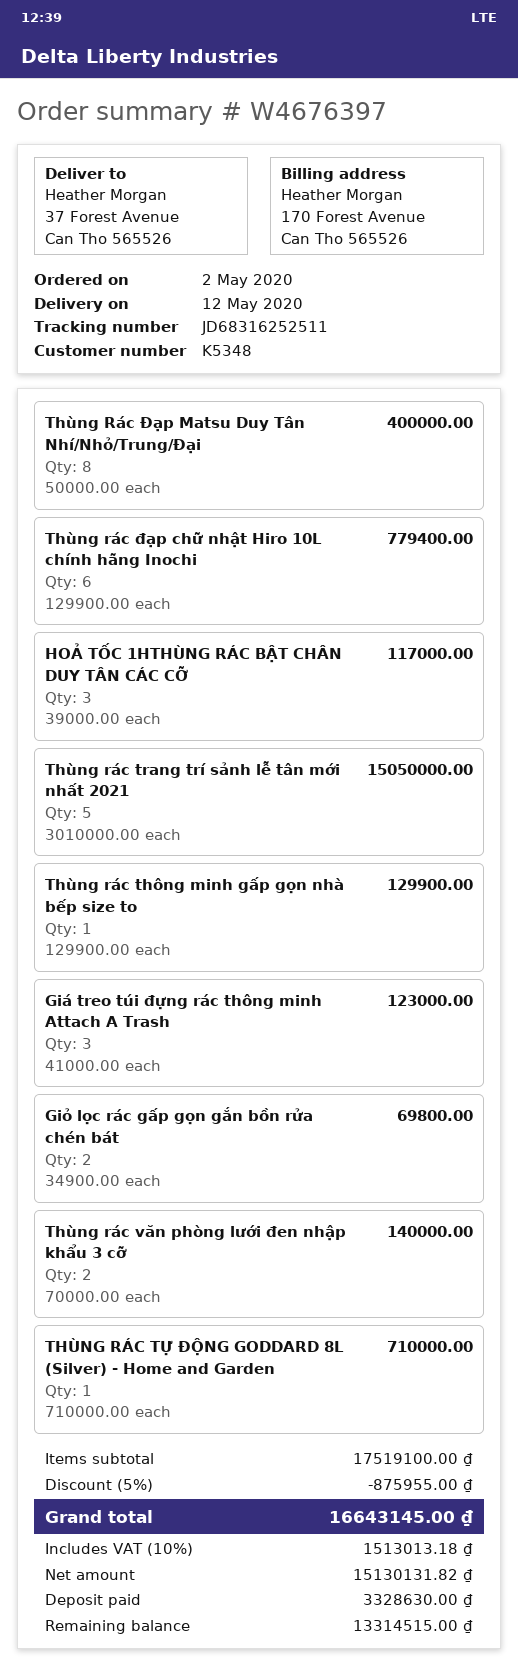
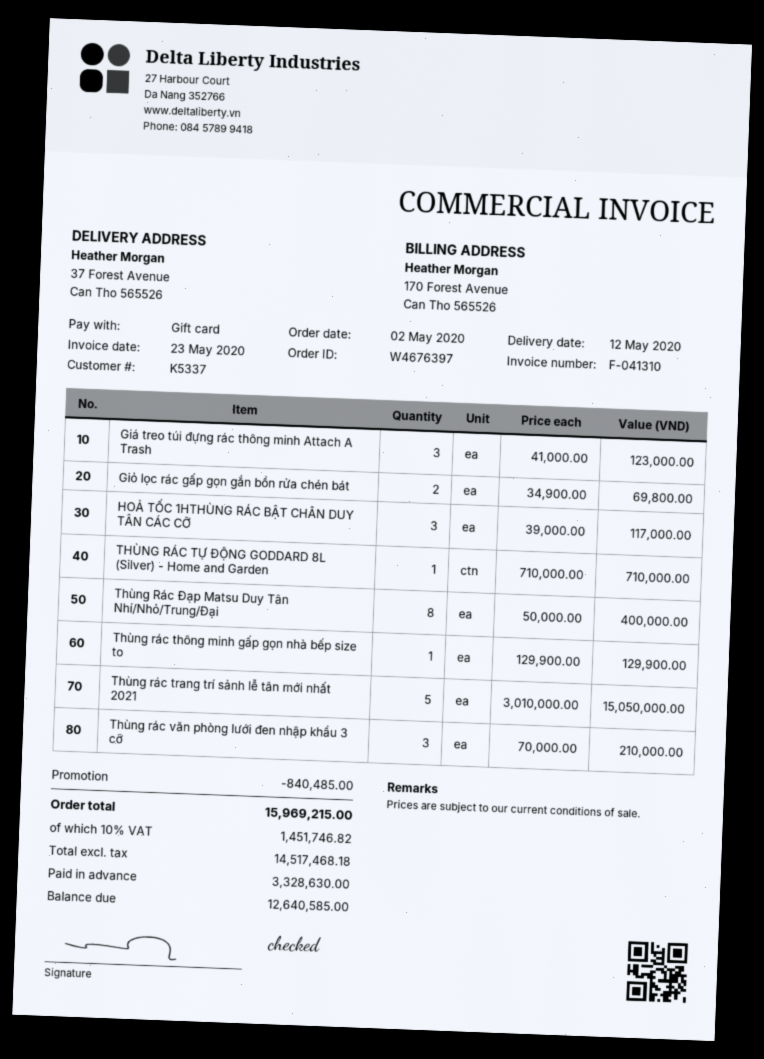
customer number: K5348 -> K5337
Thùng rác đạp chữ nhật Hiro 10L chính hãng Inochi: 6 x 129900.00 = 779400.00 -> none
Thùng rác văn phòng lưới đen nhập khẩu 3 cỡ: 2 x 70000.00 = 140000.00 -> 3 x 70000.00 = 210000.00
discount: 875955.00 -> 840485.00
net: 15130131.82 -> 14517468.18
tax: 10% = 1513013.18 -> 10% = 1451746.82
total: 16643145.00 -> 15969215.00
balance: 13314515.00 -> 12640585.00

